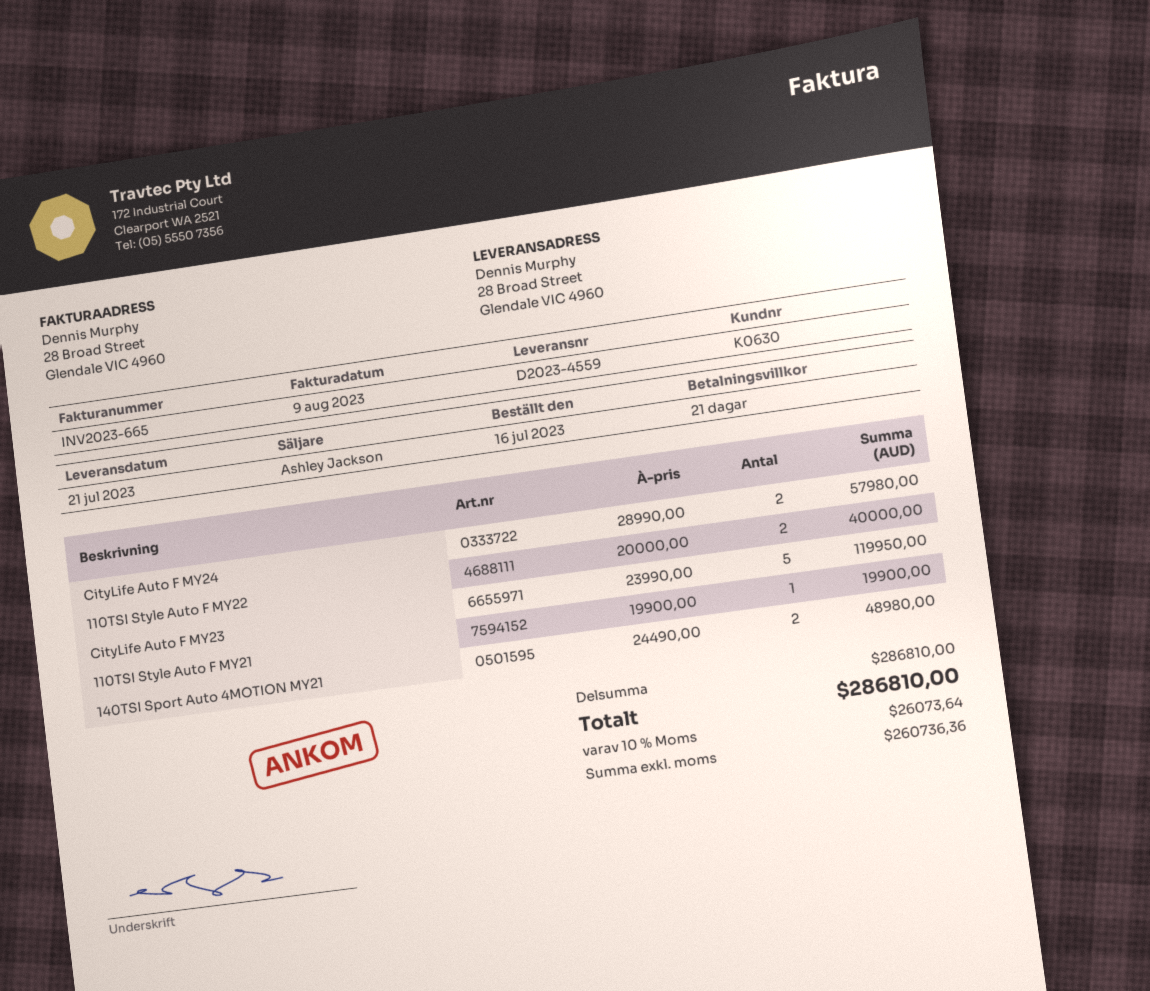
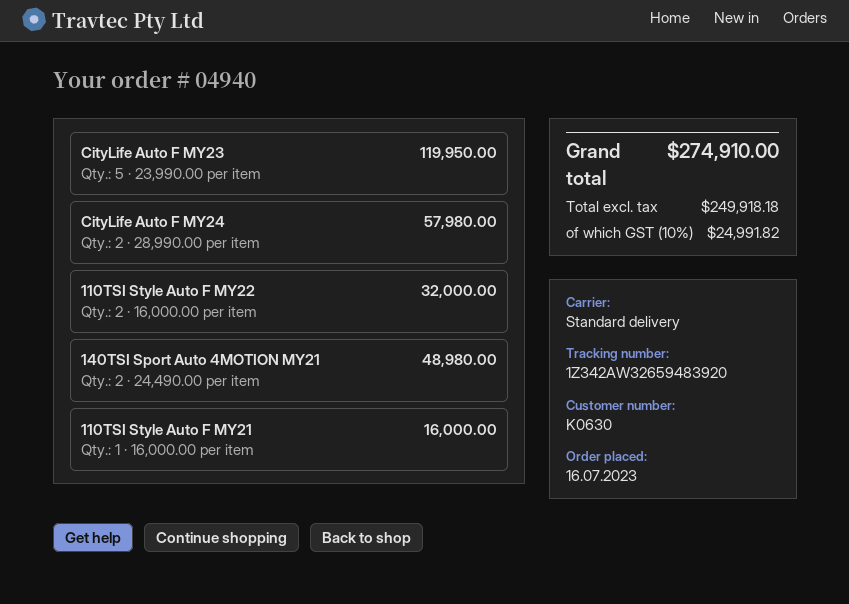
110TSI Style Auto F MY22: 2 x 20000.00 = 40000.00 -> 2 x 16000.00 = 32000.00
110TSI Style Auto F MY21: 1 x 19900.00 = 19900.00 -> 1 x 16000.00 = 16000.00
net: 260736.36 -> 249918.18
tax: 10% = 26073.64 -> 10% = 24991.82
total: 286810.00 -> 274910.00

